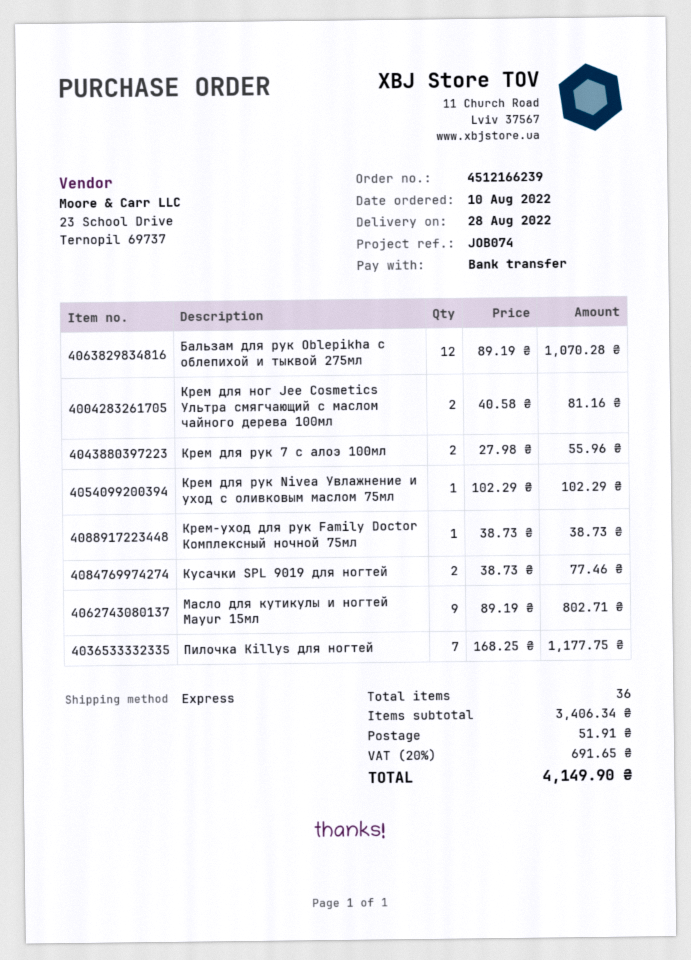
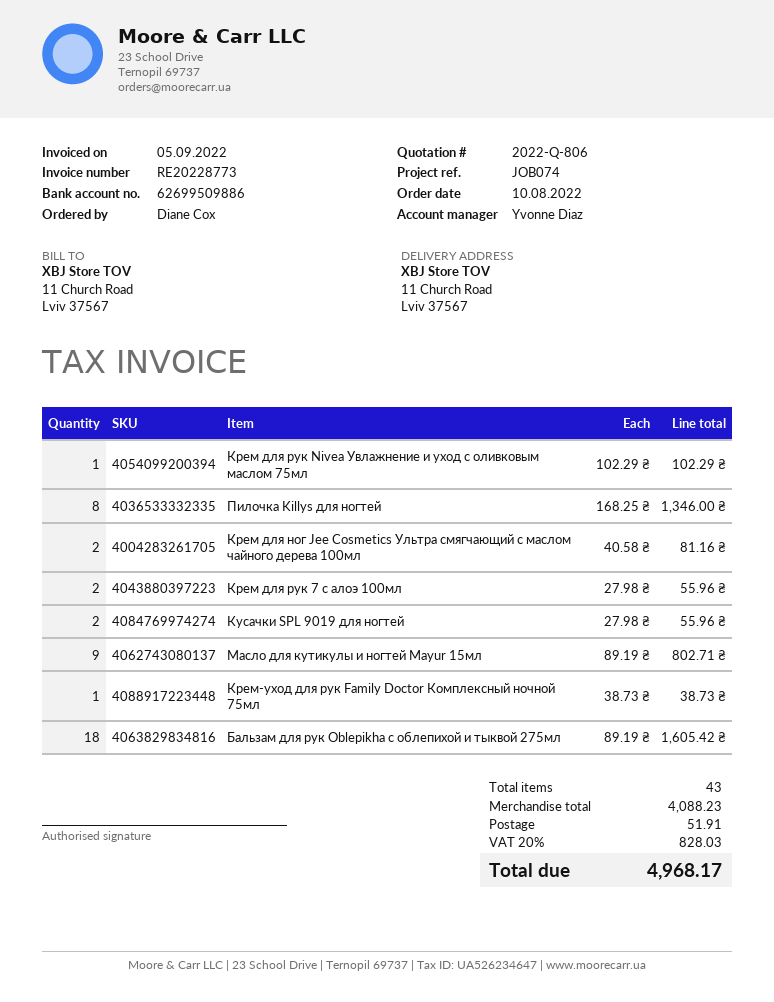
Бальзам для рук Oblepikha с облепихой и тыквой 275мл: 12 x 89.19 = 1070.28 -> 18 x 89.19 = 1605.42
Кусачки SPL 9019 для ногтей: 2 x 38.73 = 77.46 -> 2 x 27.98 = 55.96
Пилочка Killys для ногтей: 7 x 168.25 = 1177.75 -> 8 x 168.25 = 1346.00
total quantity: 36 -> 43
subtotal: 3406.34 -> 4088.23
tax: 20% = 691.65 -> 20% = 828.03
total: 4149.90 -> 4968.17

